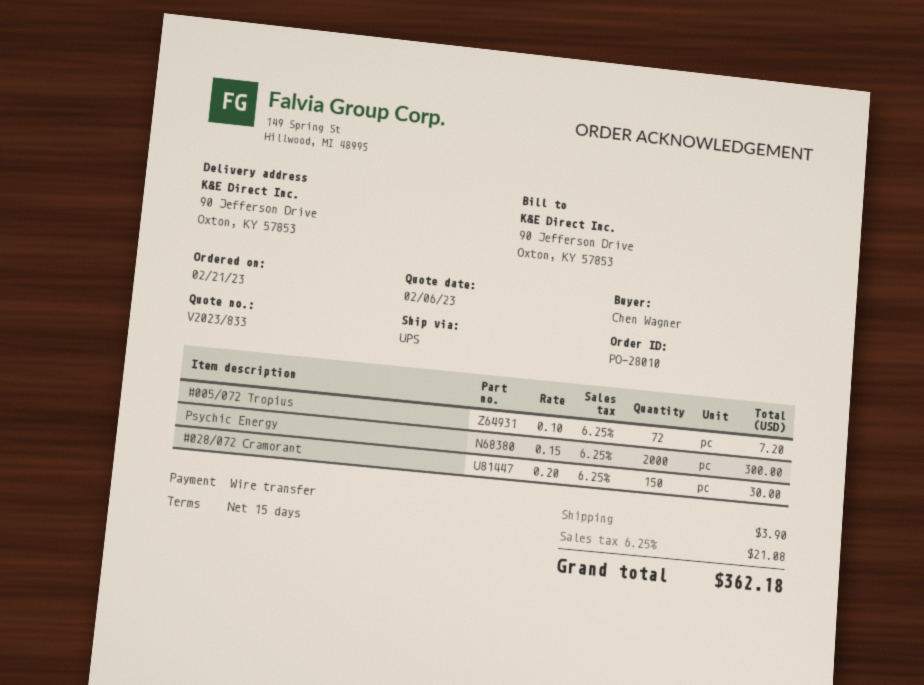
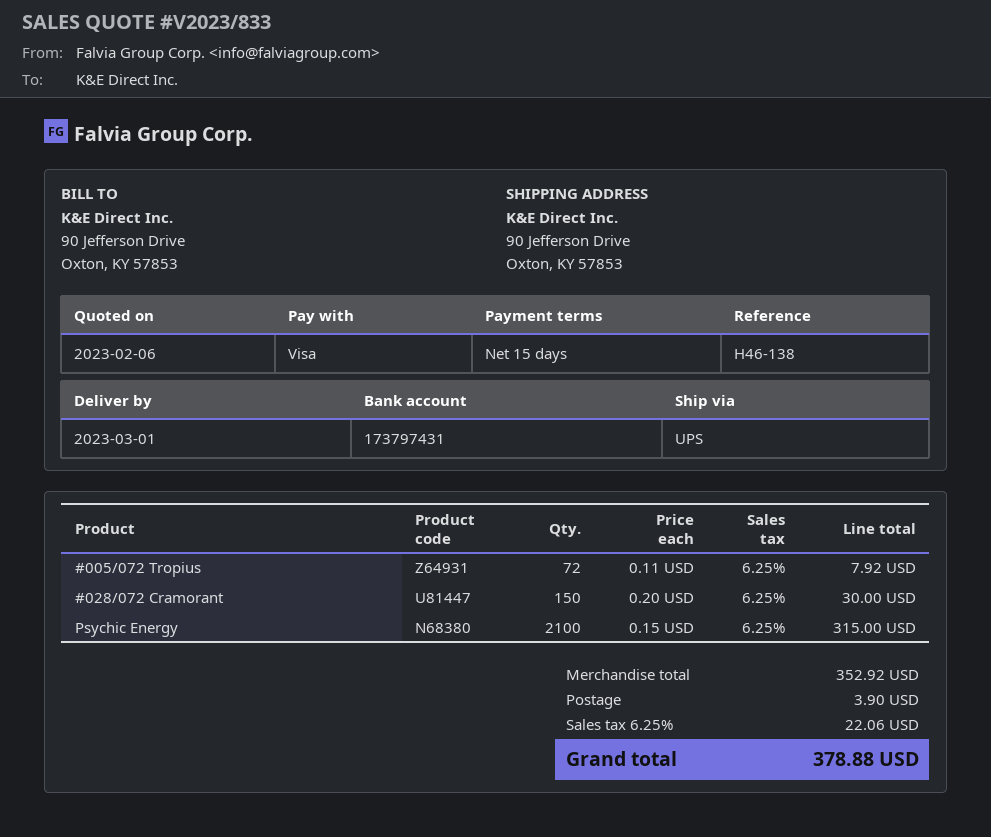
payment method: bank transfer -> Visa
#005/072 Tropius: 72 x 0.10 = 7.20 -> 72 x 0.11 = 7.92
Psychic Energy: 2000 x 0.15 = 300.00 -> 2100 x 0.15 = 315.00
tax: 6.25% = 21.08 -> 6.25% = 22.06
total: 362.18 -> 378.88

